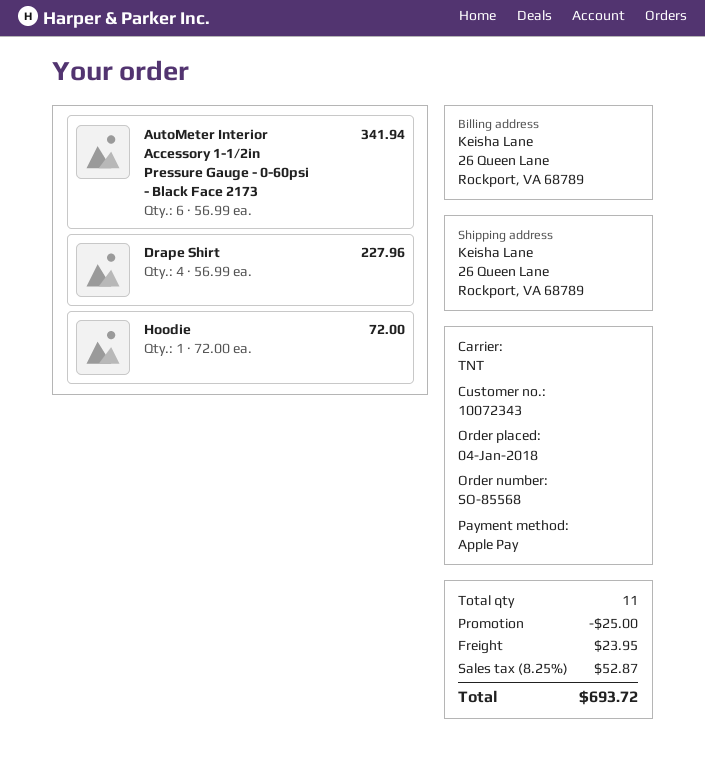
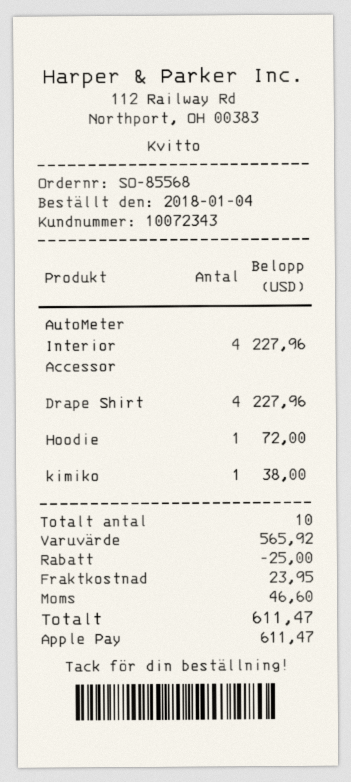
AutoMeter Interior Accessory 1-1/2in Pressure Gauge - 0-60psi - Black Face 2173: 6 for 341.94 -> 4 for 227.96
kimiko: none -> 1 for 38.00
total quantity: 11 -> 10
tax: 52.87 -> 46.60
total: 693.72 -> 611.47

